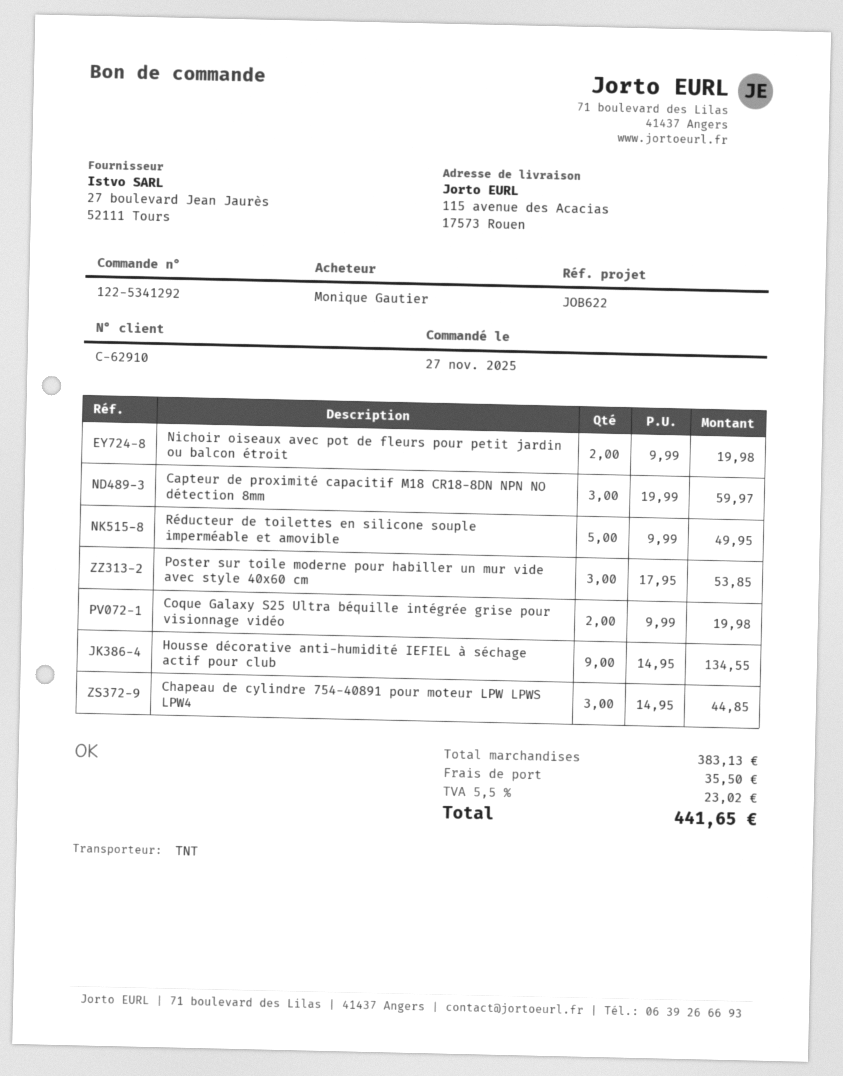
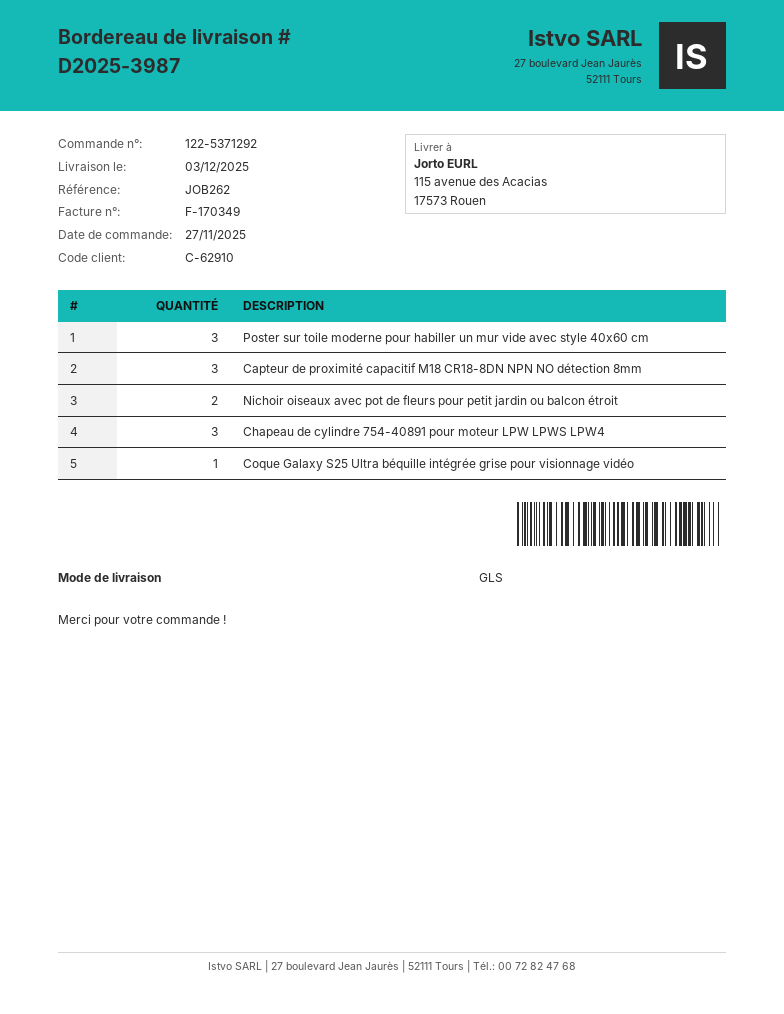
order number: 122-5341292 -> 122-5371292
reference: JOB622 -> JOB262
shipping method: TNT -> GLS
Réducteur de toilettes en silicone souple imperméable et amovible: 5 -> none
Coque Galaxy S25 Ultra béquille intégrée grise pour visionnage vidéo: 2 -> 1
Housse décorative anti-humidité IEFIEL à séchage actif pour club: 9 -> none

